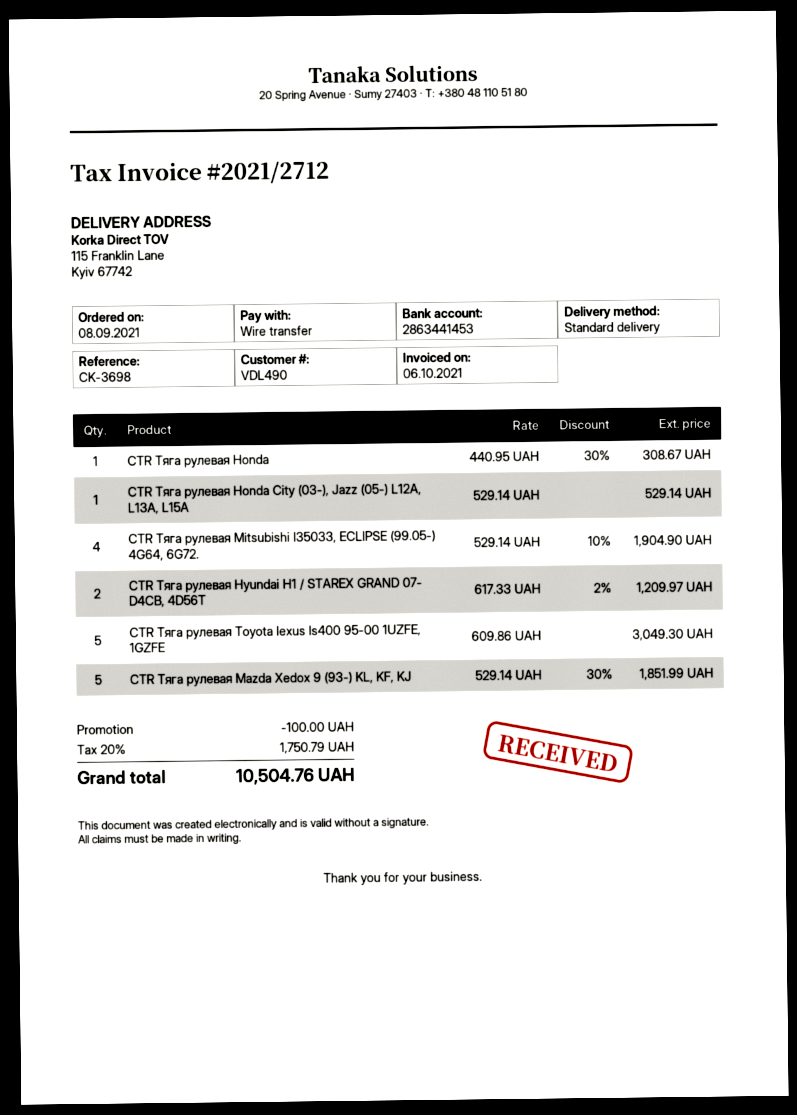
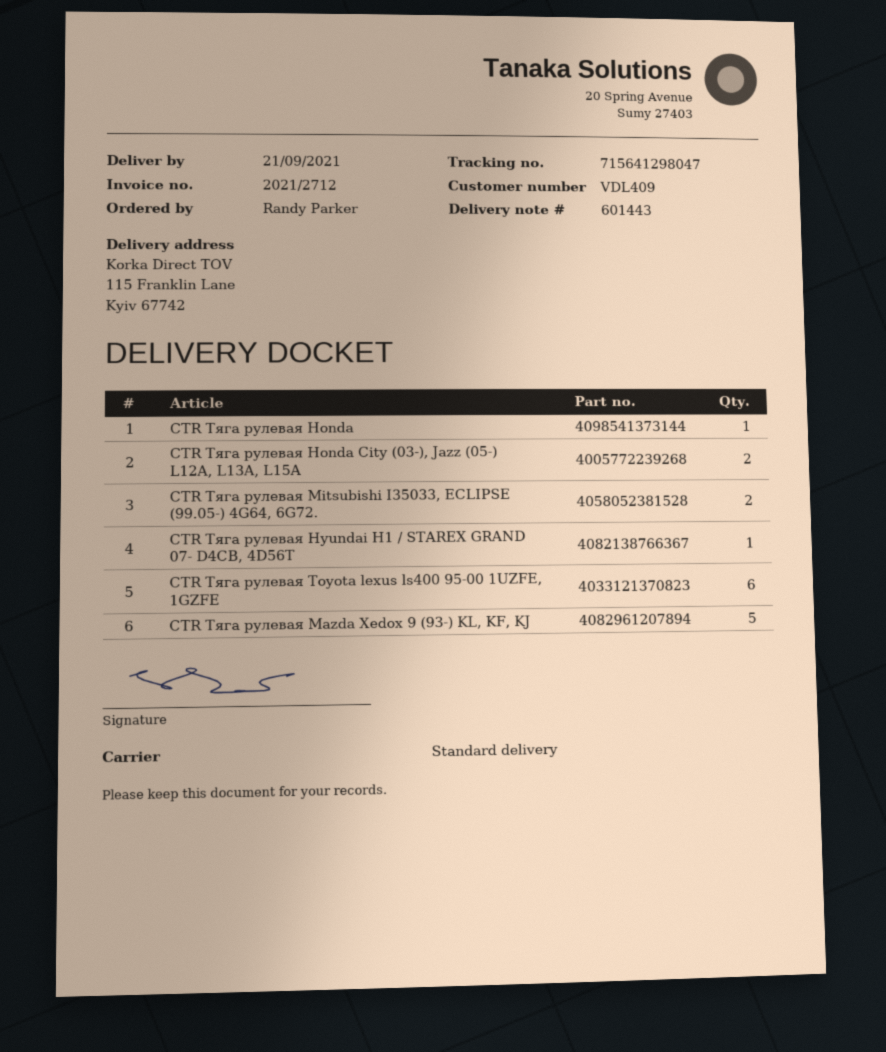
customer number: VDL490 -> VDL409
CTR Тяга рулевая Honda City (03-), Jazz (05-) L12A, L13A, L15A: 1 -> 2
CTR Тяга рулевая Mitsubishi I35033, ECLIPSE (99.05-) 4G64, 6G72.: 4 -> 2
CTR Тяга рулевая Hyundai H1 / STAREX GRAND 07- D4CB, 4D56T: 2 -> 1
CTR Тяга рулевая Toyota lexus ls400 95-00 1UZFE, 1GZFE: 5 -> 6

